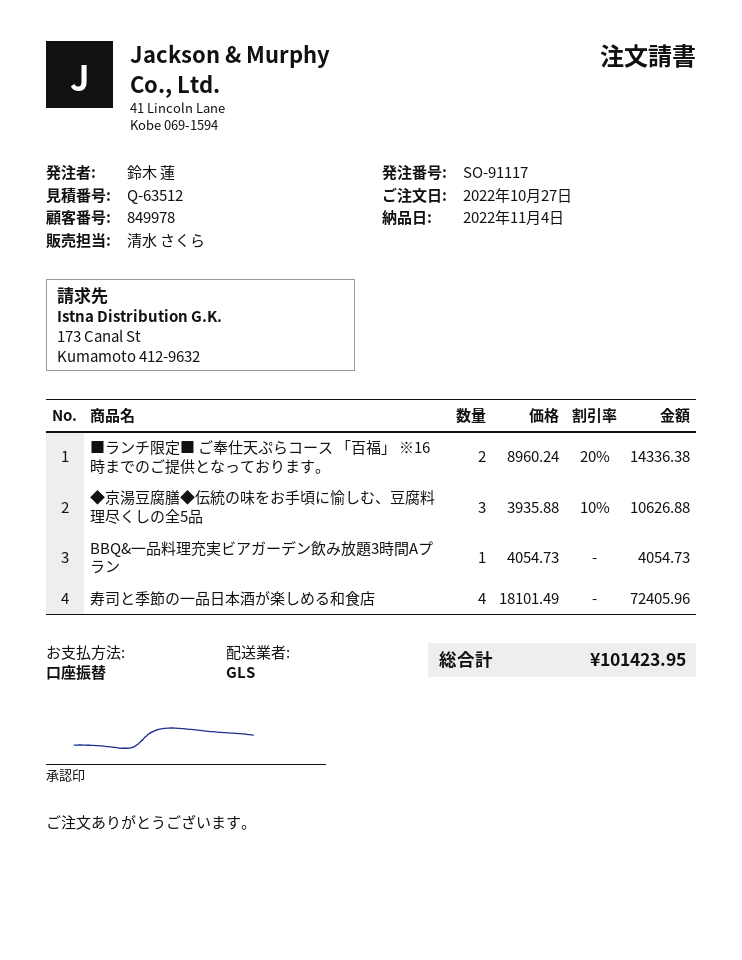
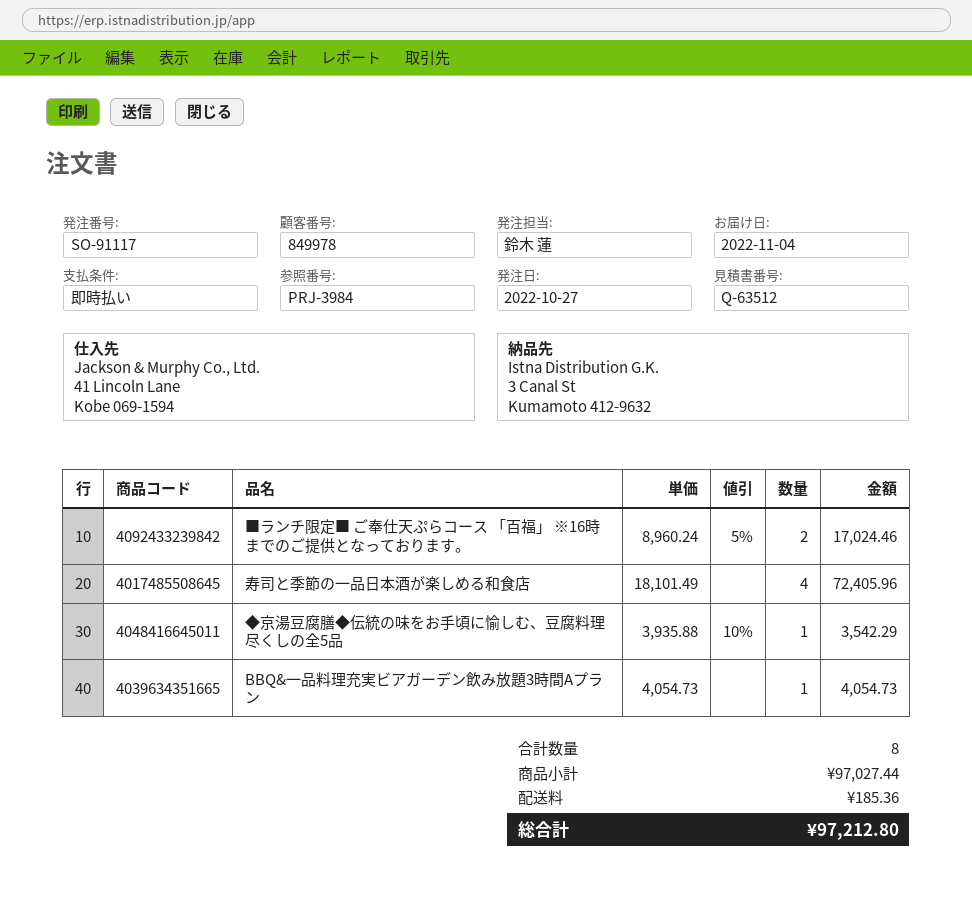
■ランチ限定■ ご奉仕天ぷらコース 「百福」 ※16時までのご提供となっております。: 2 x 8960.24 - 20% = 14336.38 -> 2 x 8960.24 - 5% = 17024.46
◆京湯豆腐膳◆伝統の味をお手頃に愉しむ、豆腐料理尽くしの全5品: 3 x 3935.88 - 10% = 10626.88 -> 1 x 3935.88 - 10% = 3542.29
shipping: none -> 185.36
total: 101423.95 -> 97212.80

